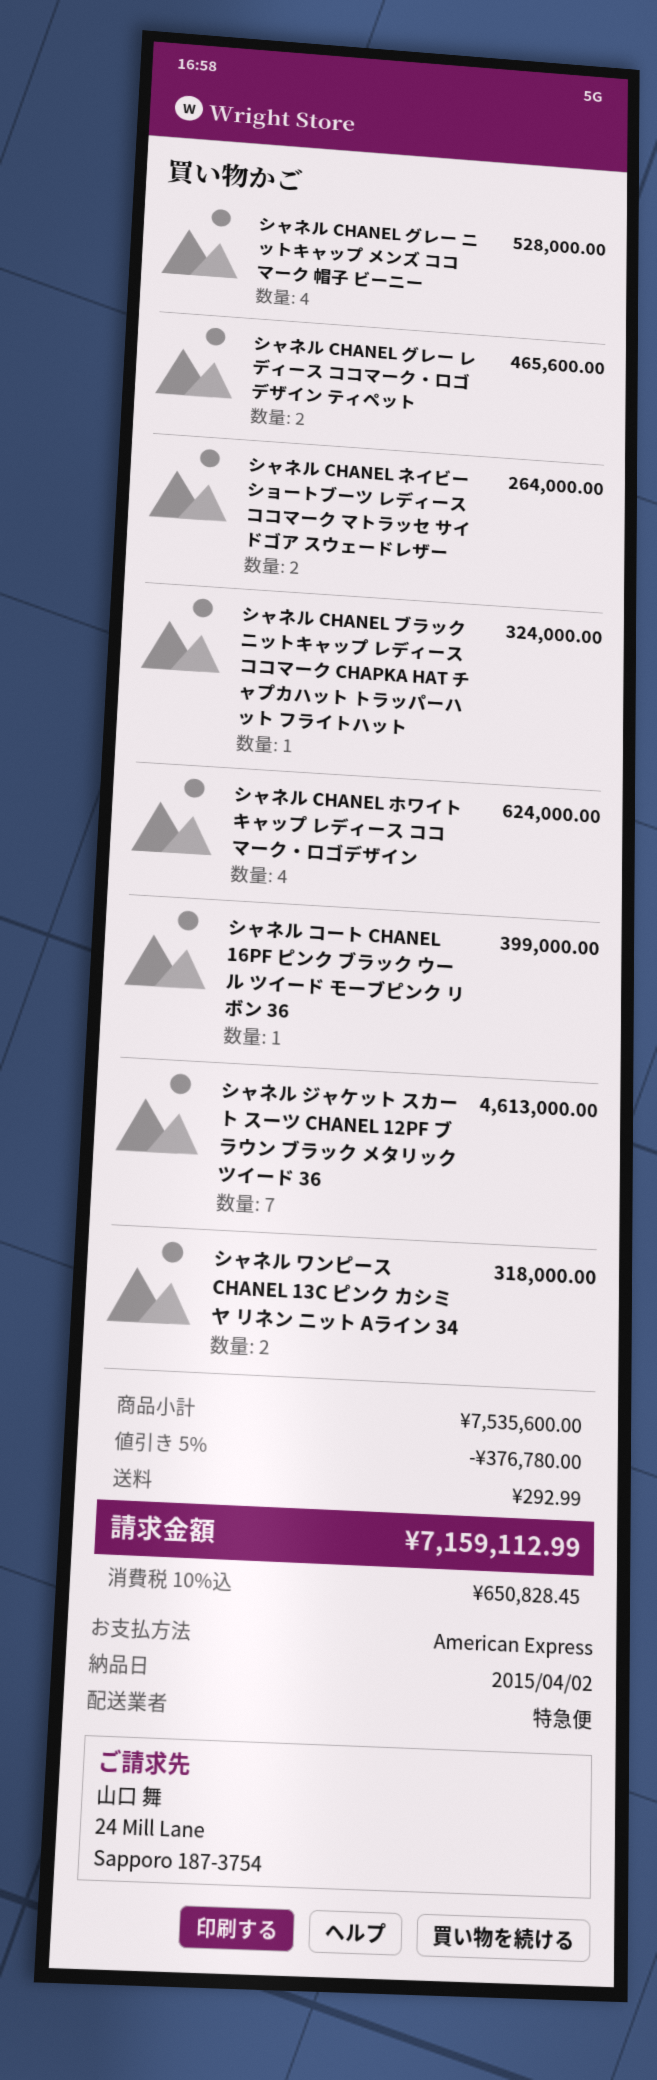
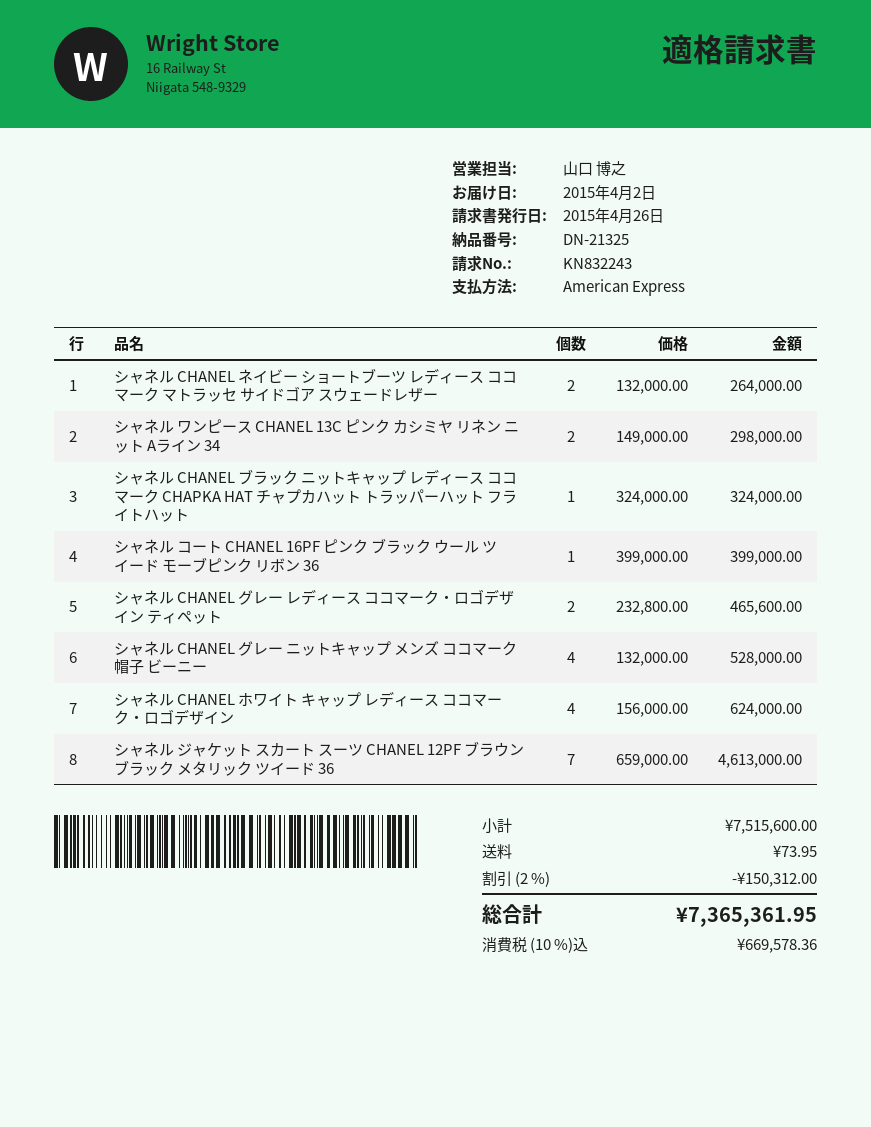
シャネル ワンピース CHANEL 13C ピンク カシミヤ リネン ニット Aライン 34: 2 for 318000.00 -> 2 for 298000.00
subtotal: 7535600.00 -> 7515600.00
discount: 5% = 376780.00 -> 2% = 150312.00
shipping: 292.99 -> 73.95
tax: 10% = 650828.45 -> 10% = 669578.36
total: 7159112.99 -> 7365361.95

